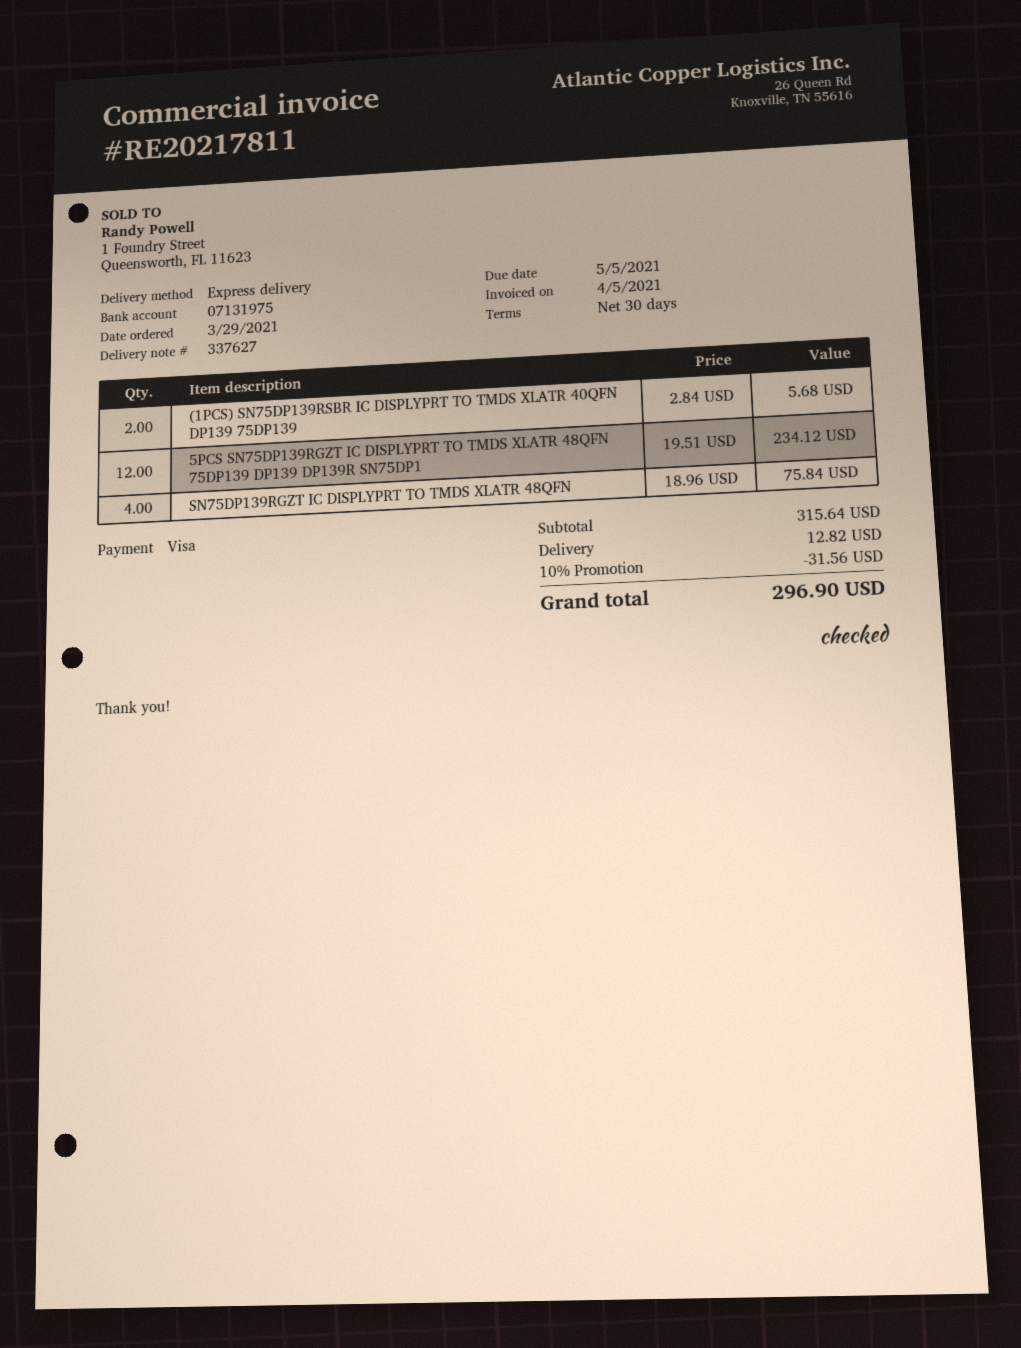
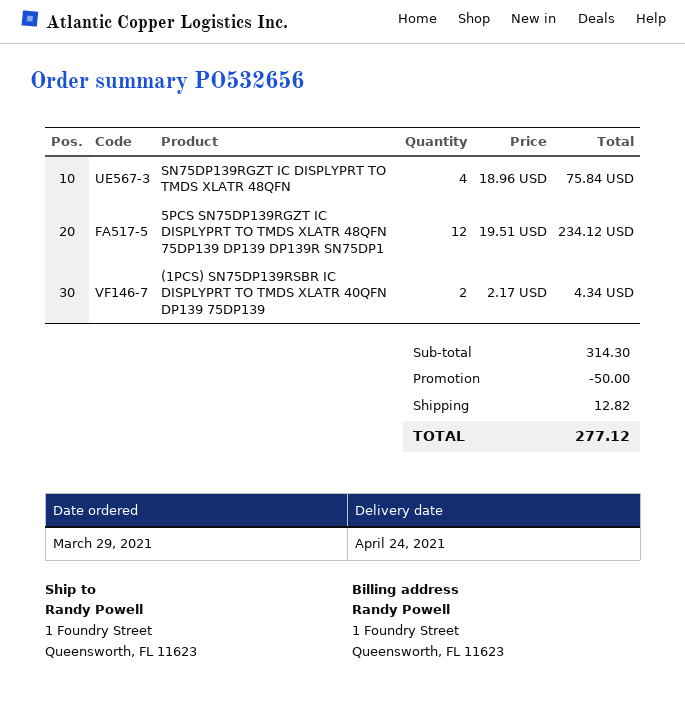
(1PCS) SN75DP139RSBR IC DISPLYPRT TO TMDS XLATR 40QFN DP139 75DP139: 2 x 2.84 = 5.68 -> 2 x 2.17 = 4.34
subtotal: 315.64 -> 314.30
discount: 31.56 -> 50.00
total: 296.90 -> 277.12

